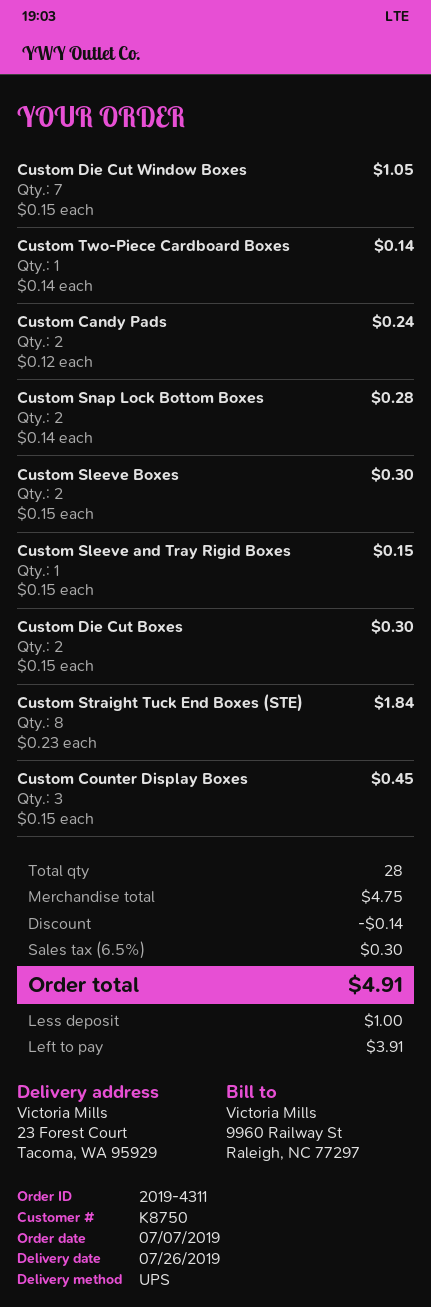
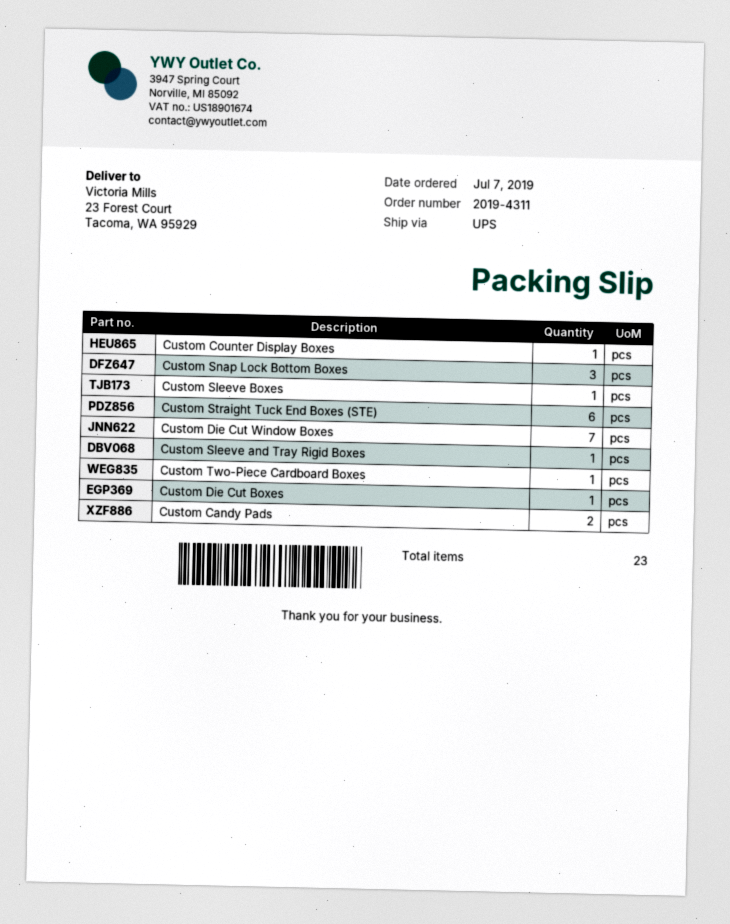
Custom Snap Lock Bottom Boxes: 2 -> 3
Custom Sleeve Boxes: 2 -> 1
Custom Die Cut Boxes: 2 -> 1
Custom Straight Tuck End Boxes (STE): 8 -> 6
Custom Counter Display Boxes: 3 -> 1
total quantity: 28 -> 23

